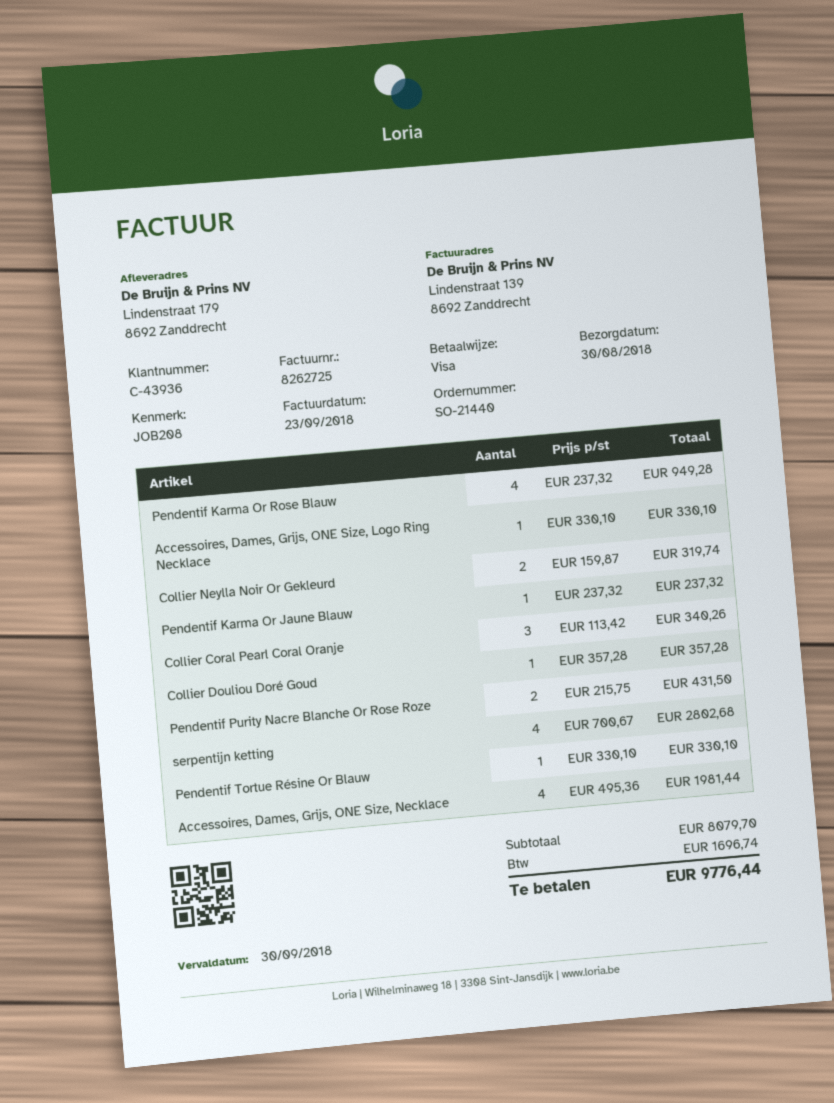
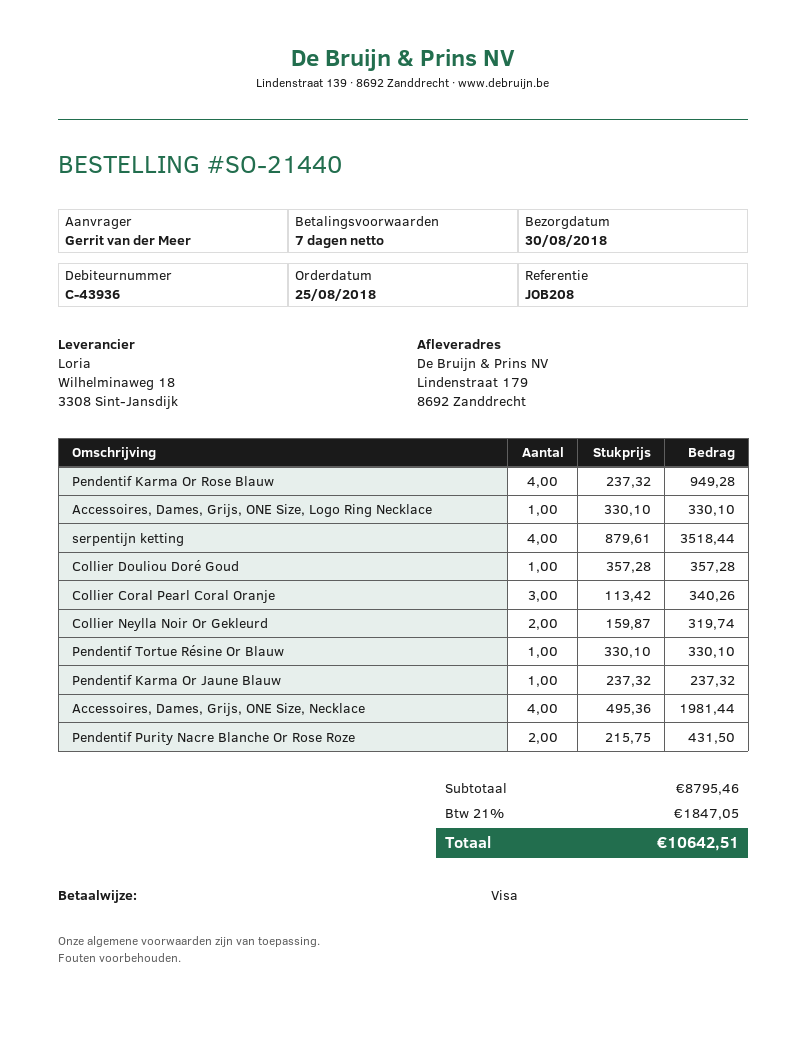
serpentijn ketting: 4 x 700.67 = 2802.68 -> 4 x 879.61 = 3518.44
subtotal: 8079.70 -> 8795.46
tax: 1696.74 -> 1847.05
total: 9776.44 -> 10642.51

